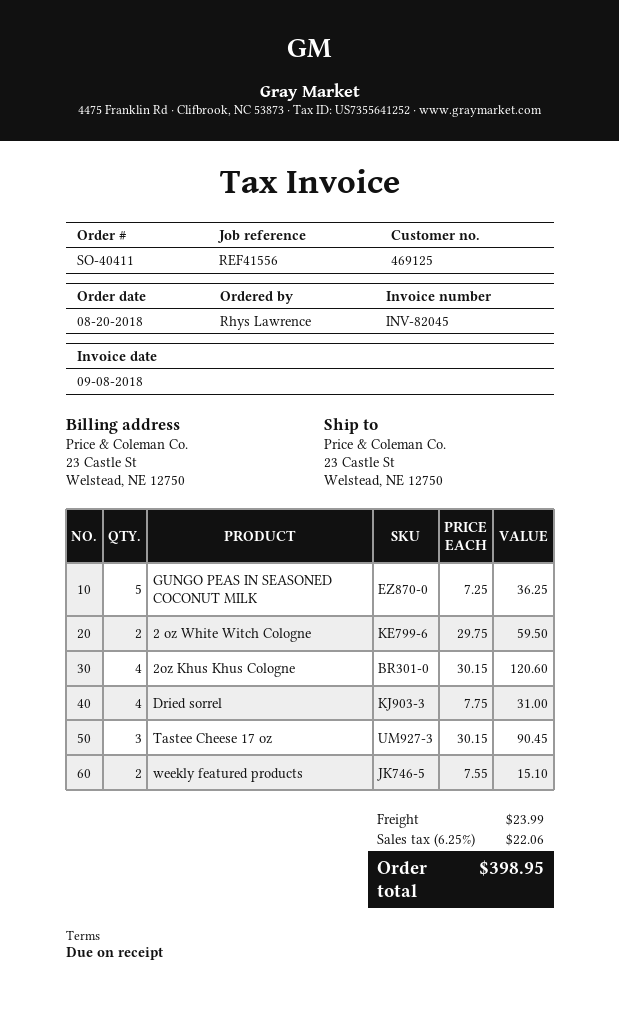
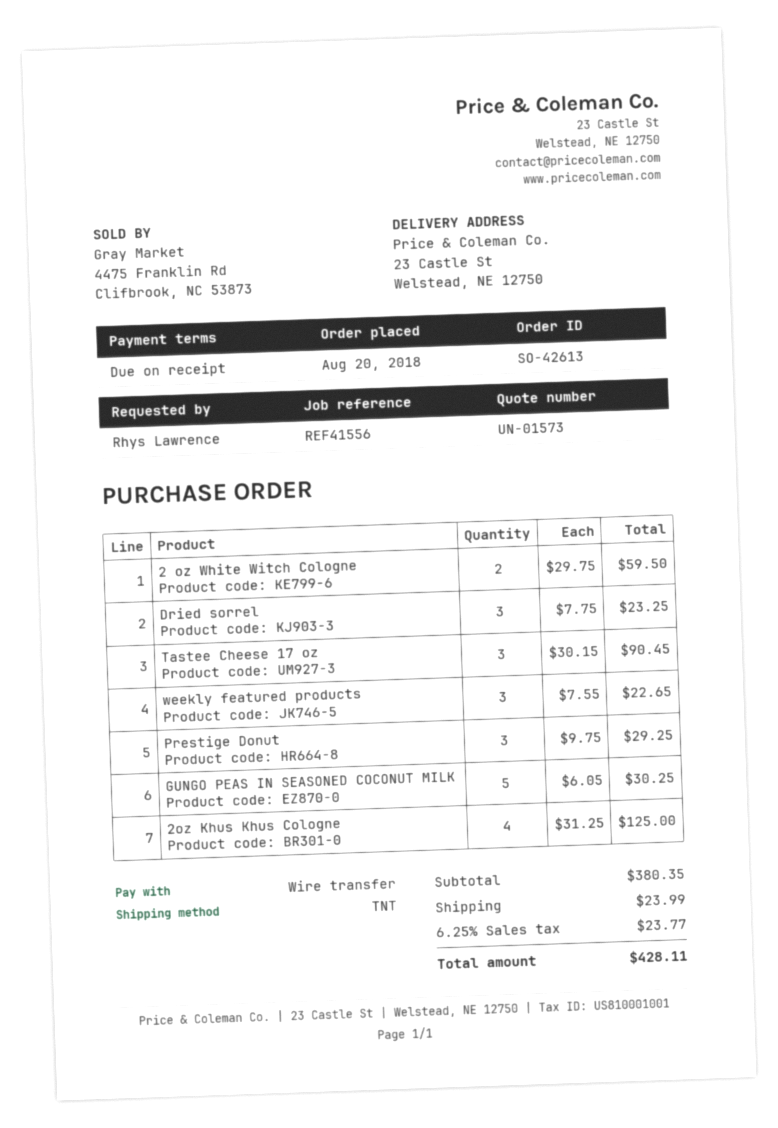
order number: SO-40411 -> SO-42613
GUNGO PEAS IN SEASONED COCONUT MILK: 5 x 7.25 = 36.25 -> 5 x 6.05 = 30.25
2oz Khus Khus Cologne: 4 x 30.15 = 120.60 -> 4 x 31.25 = 125.00
Dried sorrel: 4 x 7.75 = 31.00 -> 3 x 7.75 = 23.25
weekly featured products: 2 x 7.55 = 15.10 -> 3 x 7.55 = 22.65
Prestige Donut: none -> 3 x 9.75 = 29.25
tax: 6.25% = 22.06 -> 6.25% = 23.77
total: 398.95 -> 428.11

